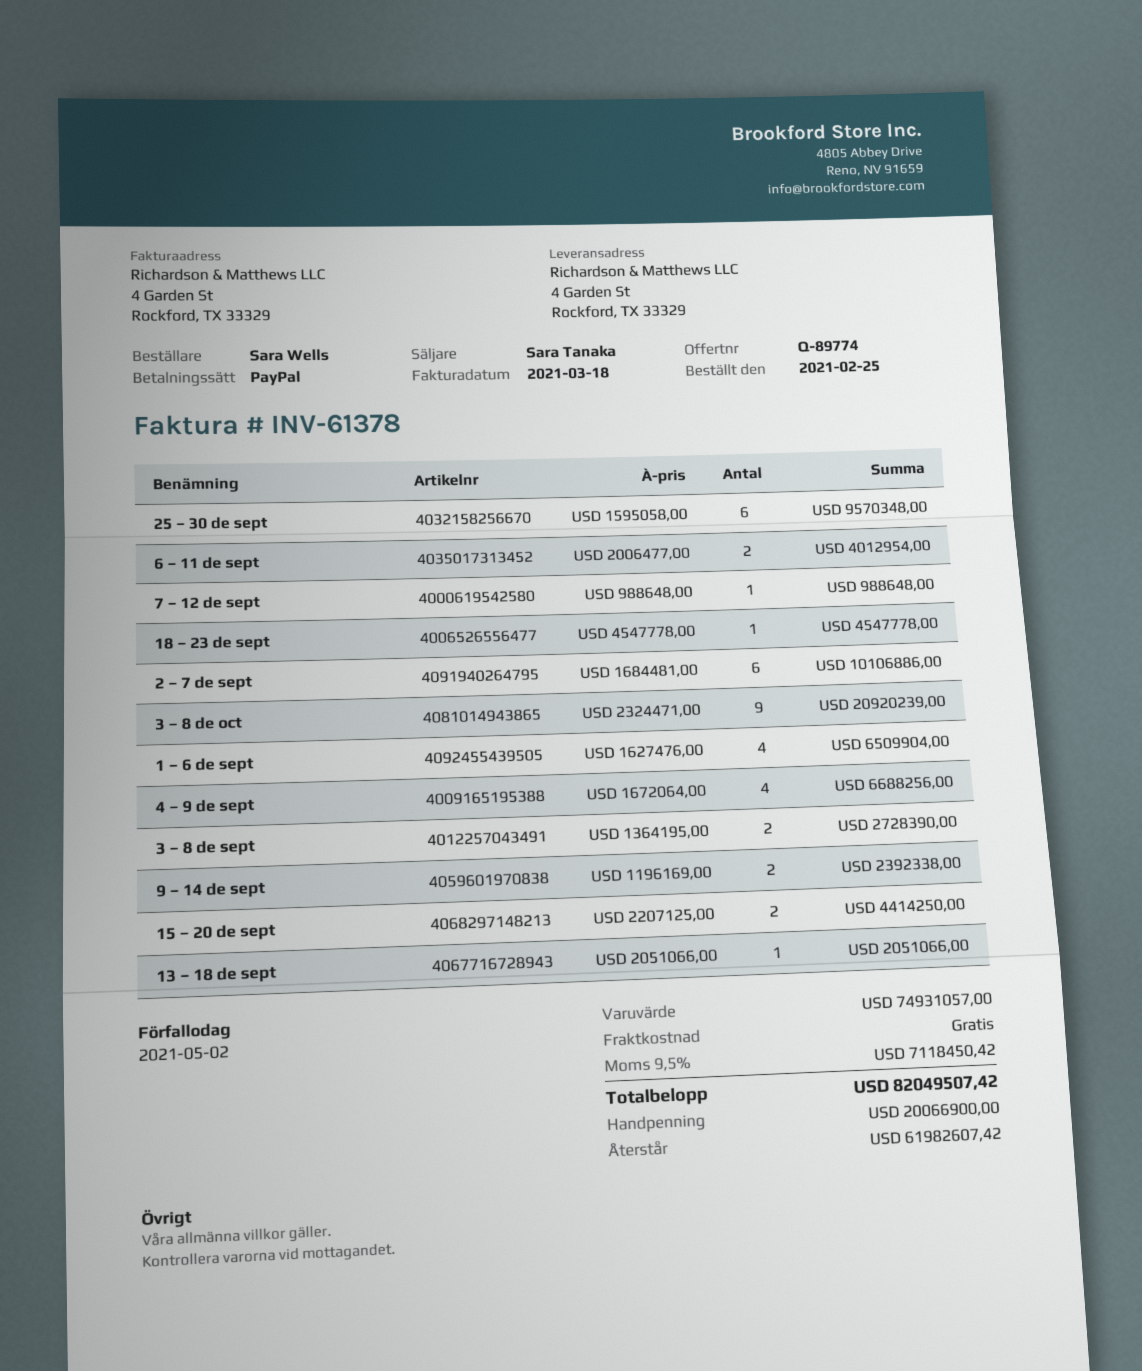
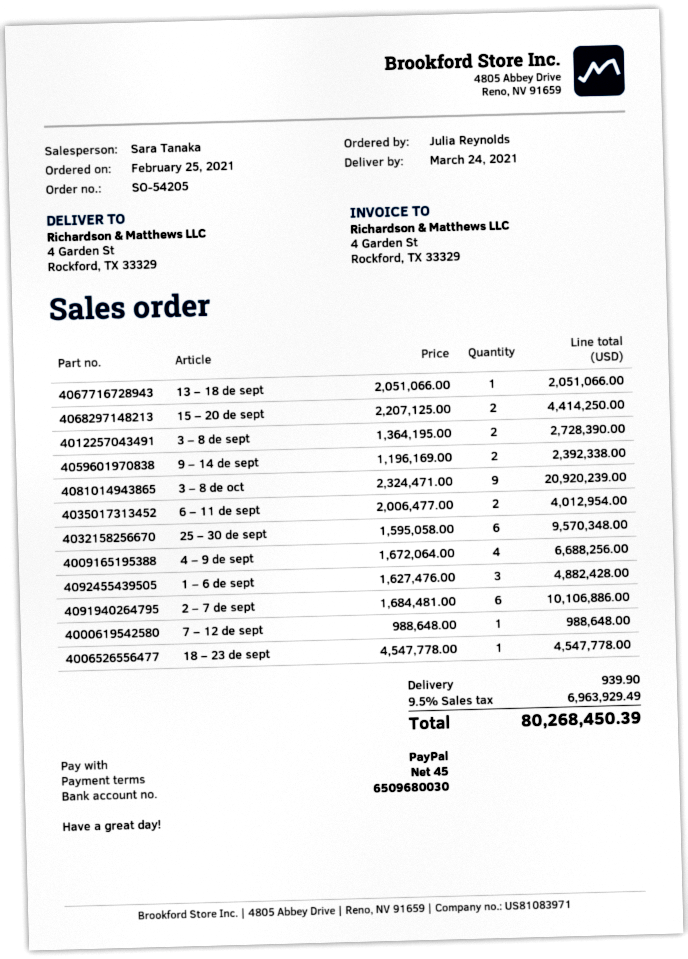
ordered by: Sara Wells -> Julia Reynolds
1 – 6 de sept: 4 x 1627476.00 = 6509904.00 -> 3 x 1627476.00 = 4882428.00
shipping: 0.00 -> 939.90
tax: 9.5% = 7118450.42 -> 9.5% = 6963929.49
total: 82049507.42 -> 80268450.39

